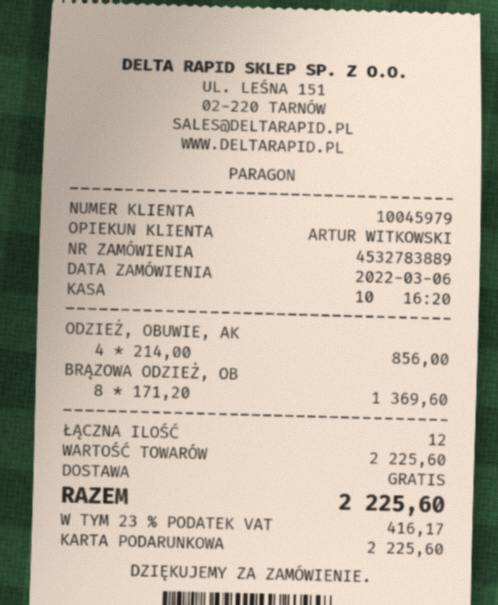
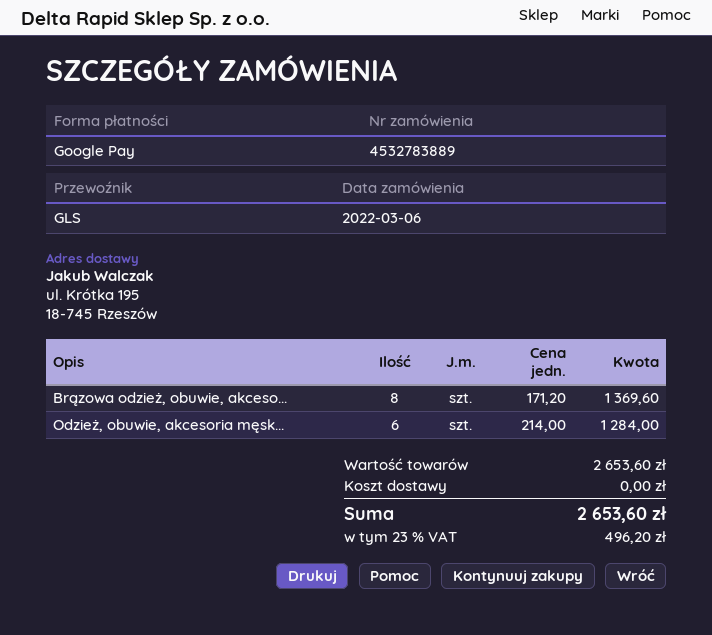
payment method: gift card -> Google Pay
ODZIEŻ, OBUWIE, AK: 4 x 214.00 = 856.00 -> 6 x 214.00 = 1284.00
subtotal: 2225.60 -> 2653.60
tax: 23% = 416.17 -> 23% = 496.20
total: 2225.60 -> 2653.60

